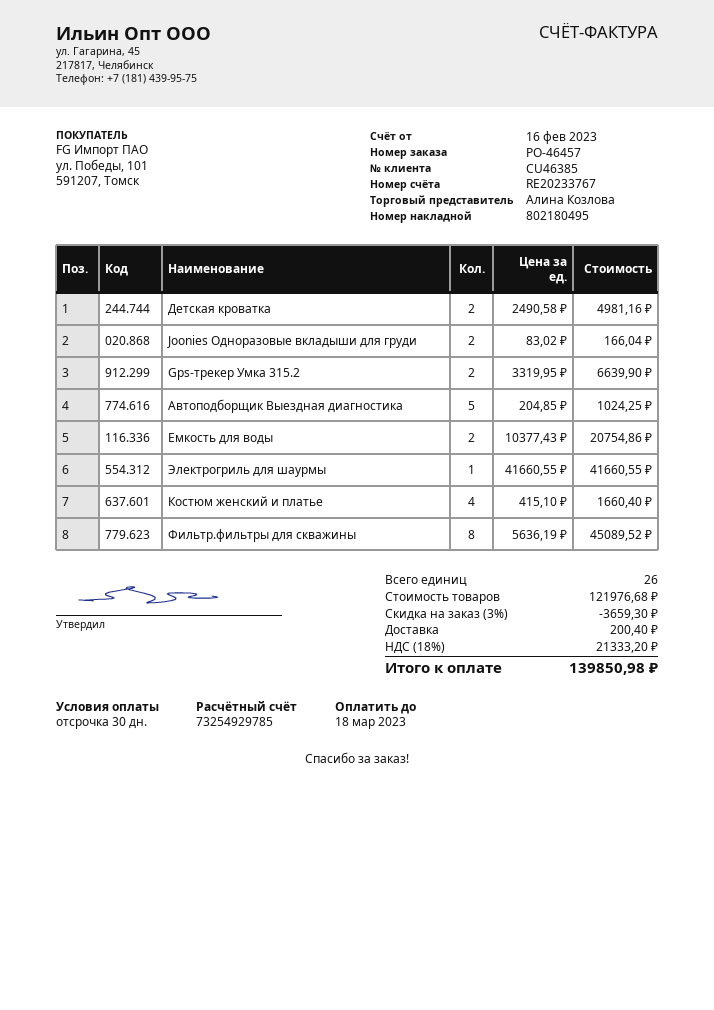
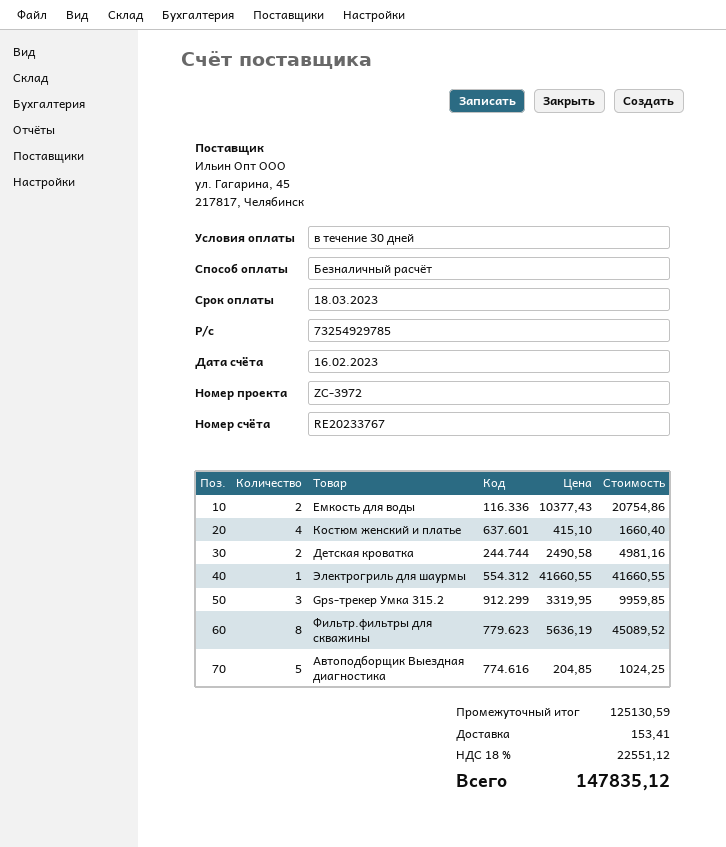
Joonies Одноразовые вкладыши для груди: 2 x 83.02 = 166.04 -> none
Gps-трекер Умка 315.2: 2 x 3319.95 = 6639.90 -> 3 x 3319.95 = 9959.85
subtotal: 121976.68 -> 125130.59
discount: 3% = 3659.30 -> none
shipping: 200.40 -> 153.41
tax: 18% = 21333.20 -> 18% = 22551.12
total: 139850.98 -> 147835.12

